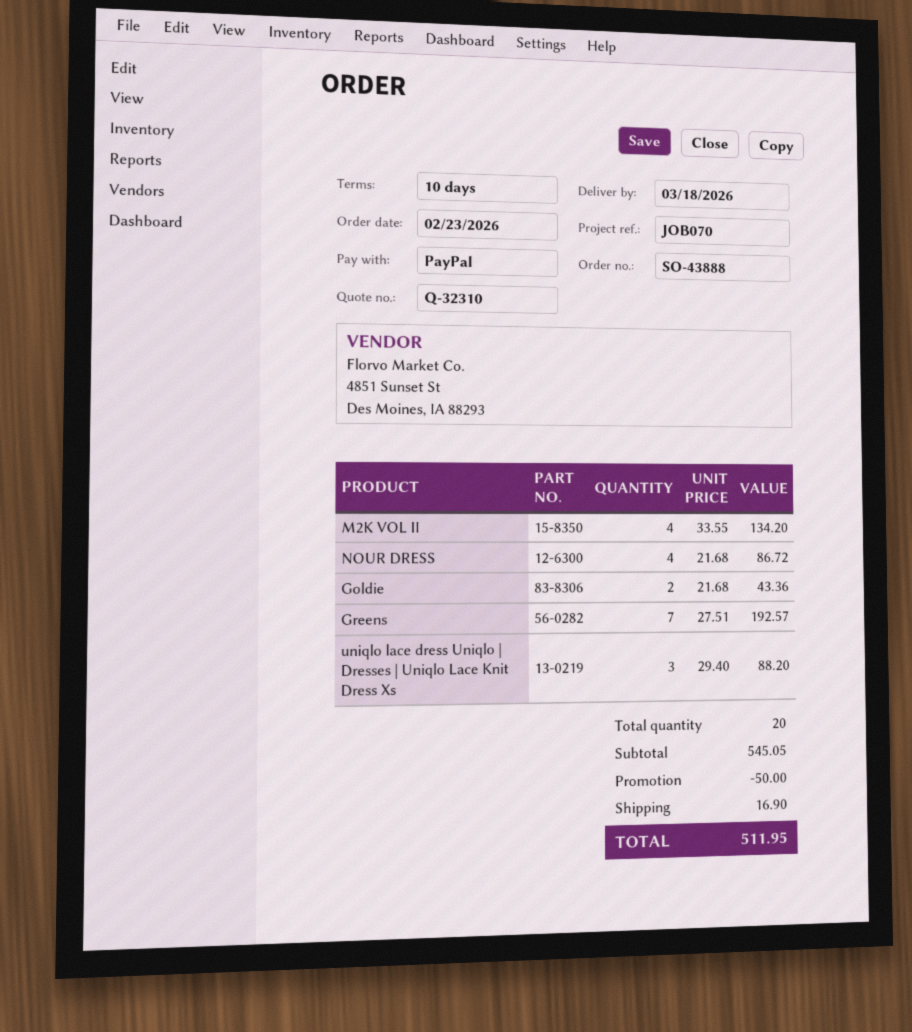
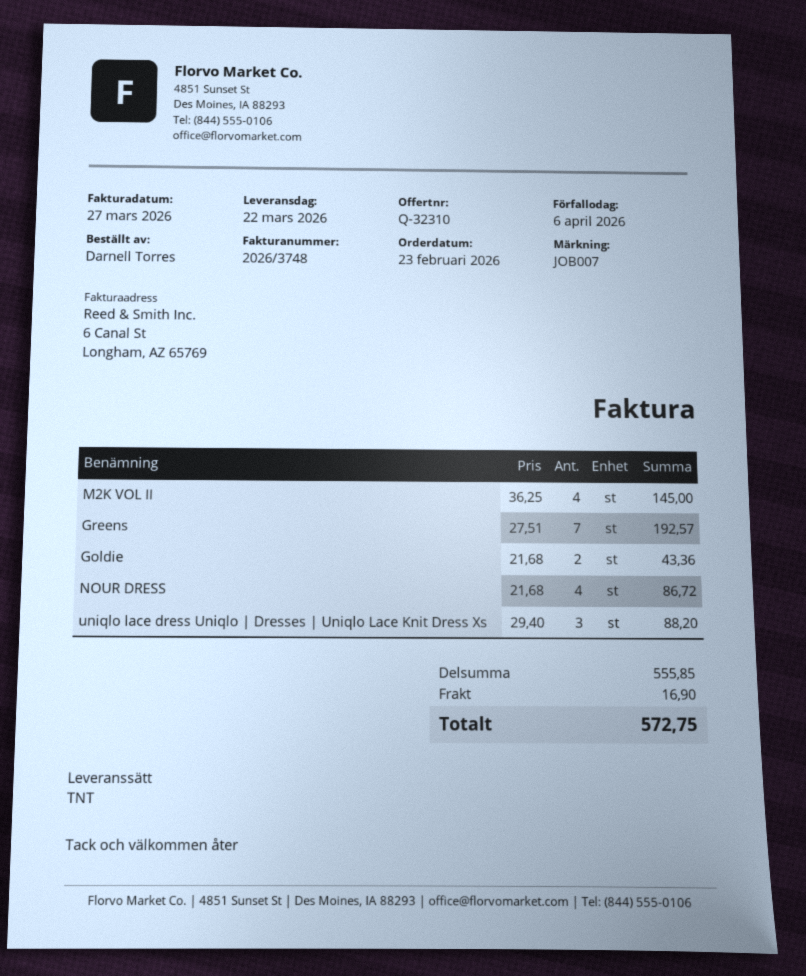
delivery date: 2026-03-18 -> 2026-03-22
reference: JOB070 -> JOB007
M2K VOL II: 4 x 33.55 = 134.20 -> 4 x 36.25 = 145.00
subtotal: 545.05 -> 555.85
discount: 50.00 -> none
total: 511.95 -> 572.75

